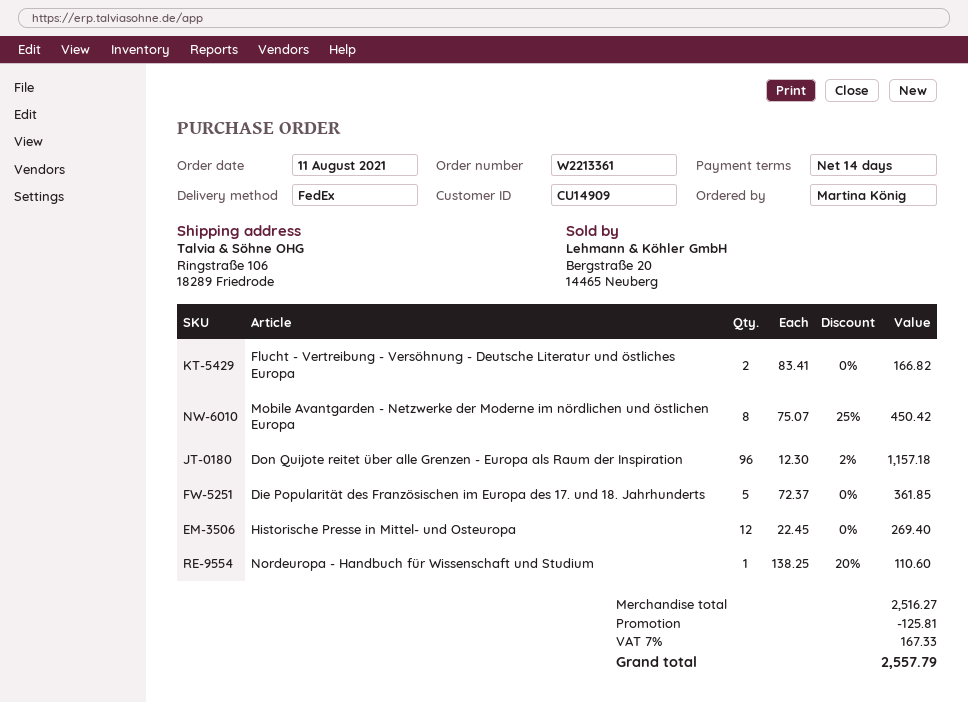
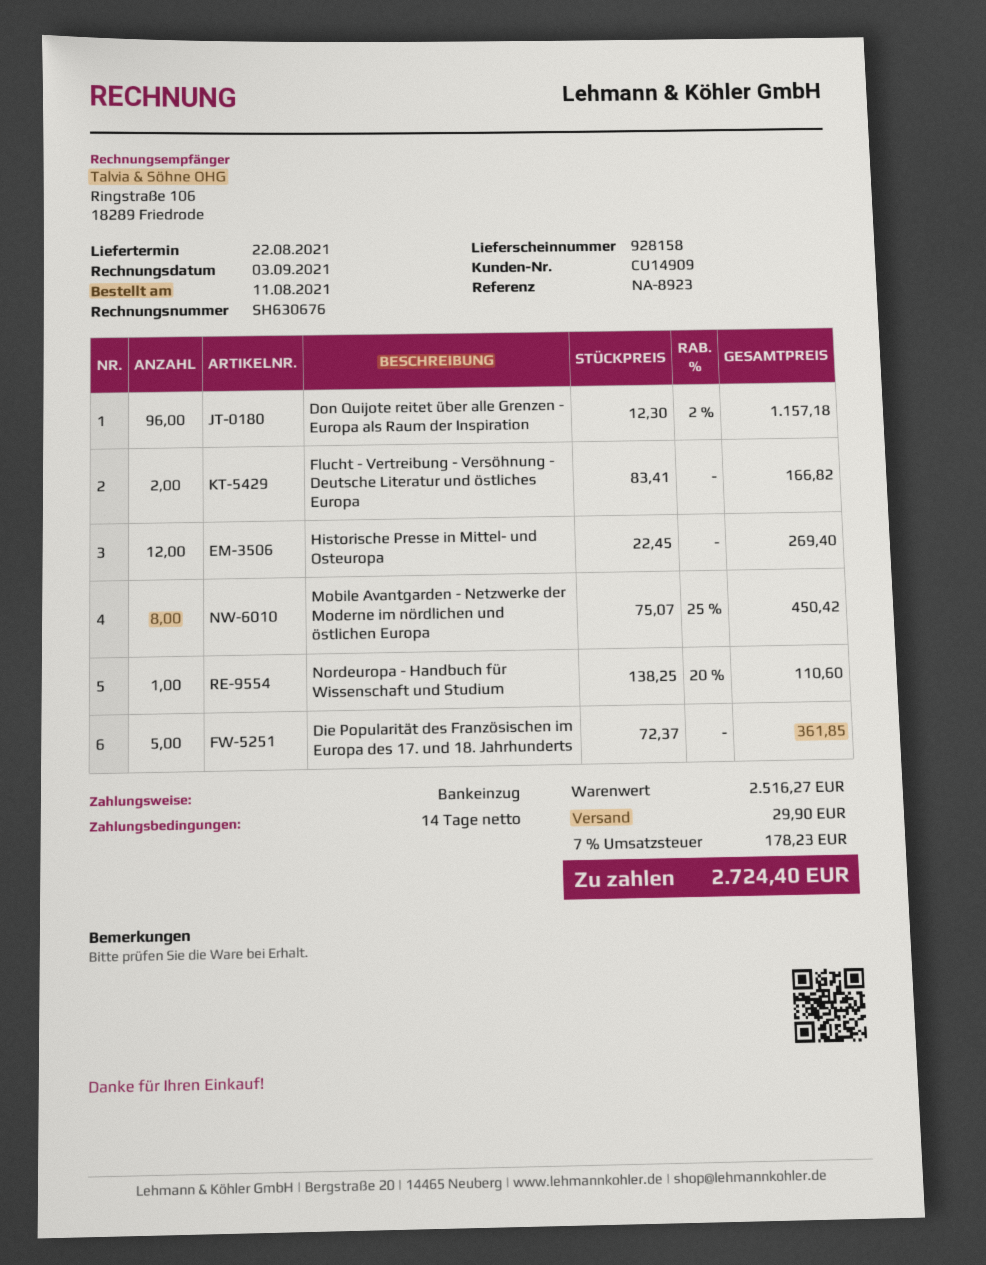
discount: 125.81 -> none
shipping: none -> 29.90
tax: 7% = 167.33 -> 7% = 178.23
total: 2557.79 -> 2724.40

